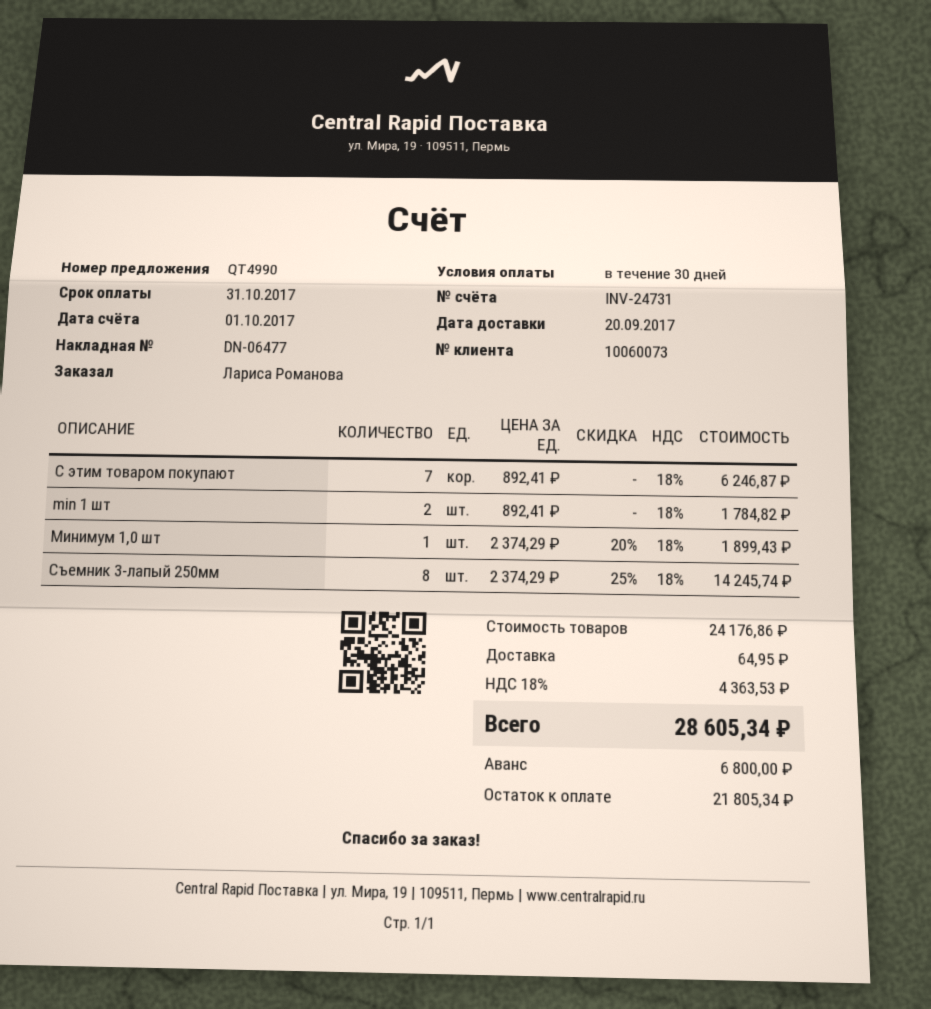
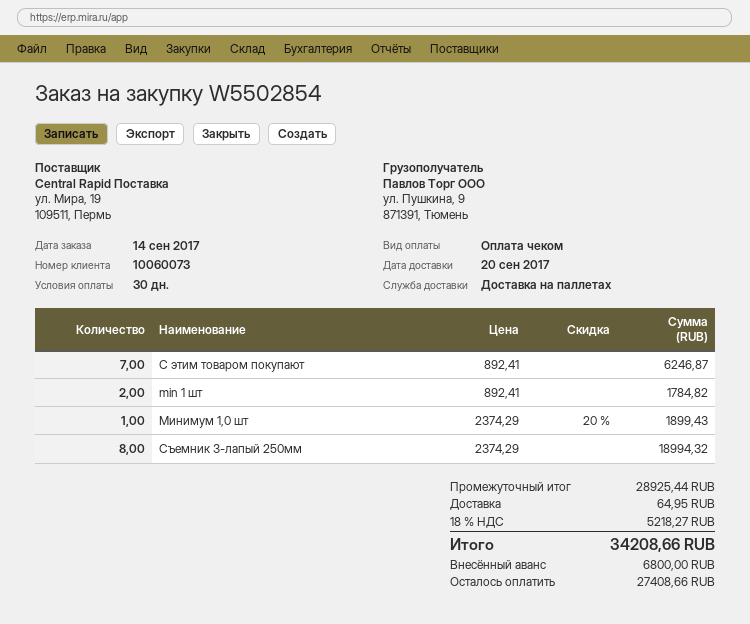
Съемник 3-лапый 250мм: 8 x 2374.29 - 25% = 14245.74 -> 8 x 2374.29 = 18994.32
subtotal: 24176.86 -> 28925.44
tax: 18% = 4363.53 -> 18% = 5218.27
total: 28605.34 -> 34208.66
balance: 21805.34 -> 27408.66

